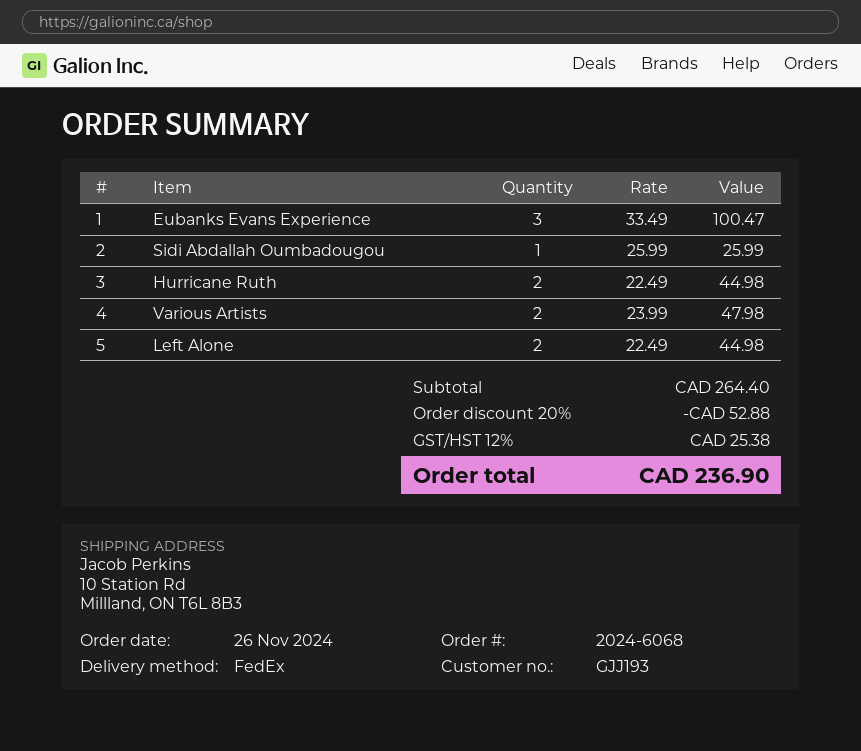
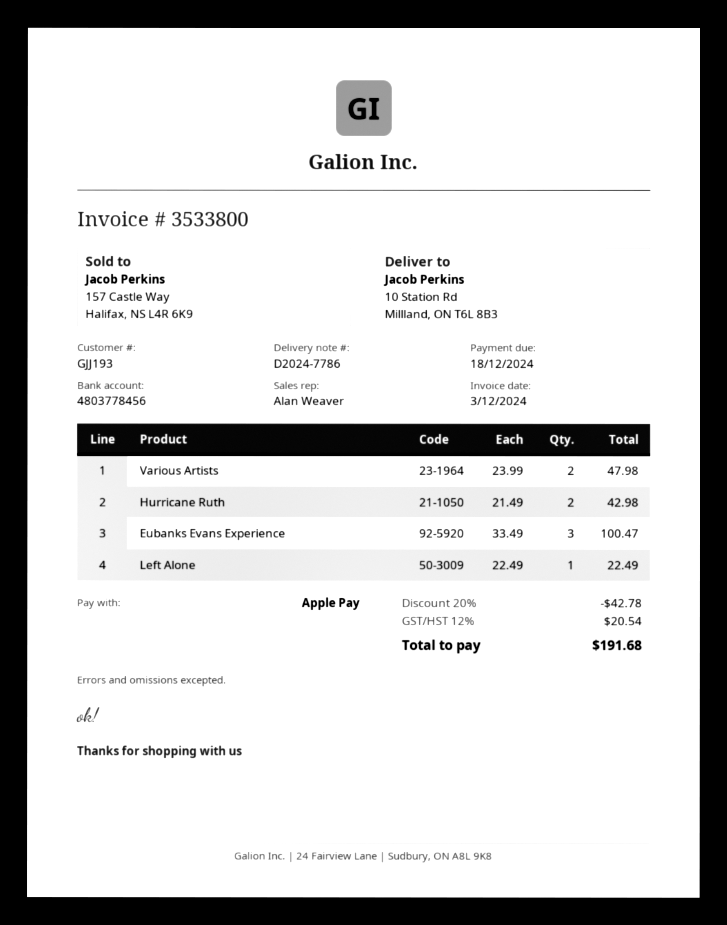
Sidi Abdallah Oumbadougou: 1 x 25.99 = 25.99 -> none
Hurricane Ruth: 2 x 22.49 = 44.98 -> 2 x 21.49 = 42.98
Left Alone: 2 x 22.49 = 44.98 -> 1 x 22.49 = 22.49
discount: 20% = 52.88 -> 20% = 42.78
tax: 12% = 25.38 -> 12% = 20.54
total: 236.90 -> 191.68

